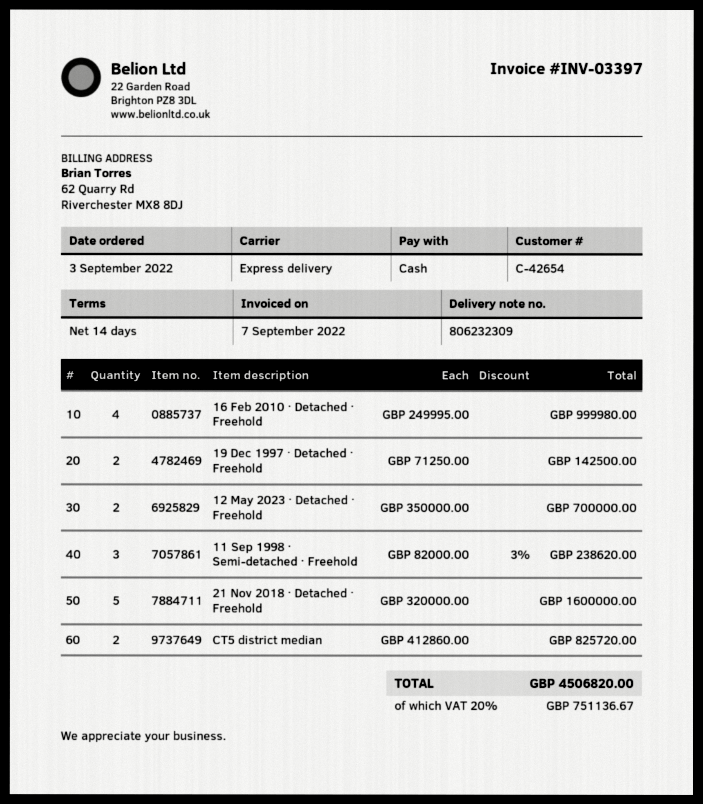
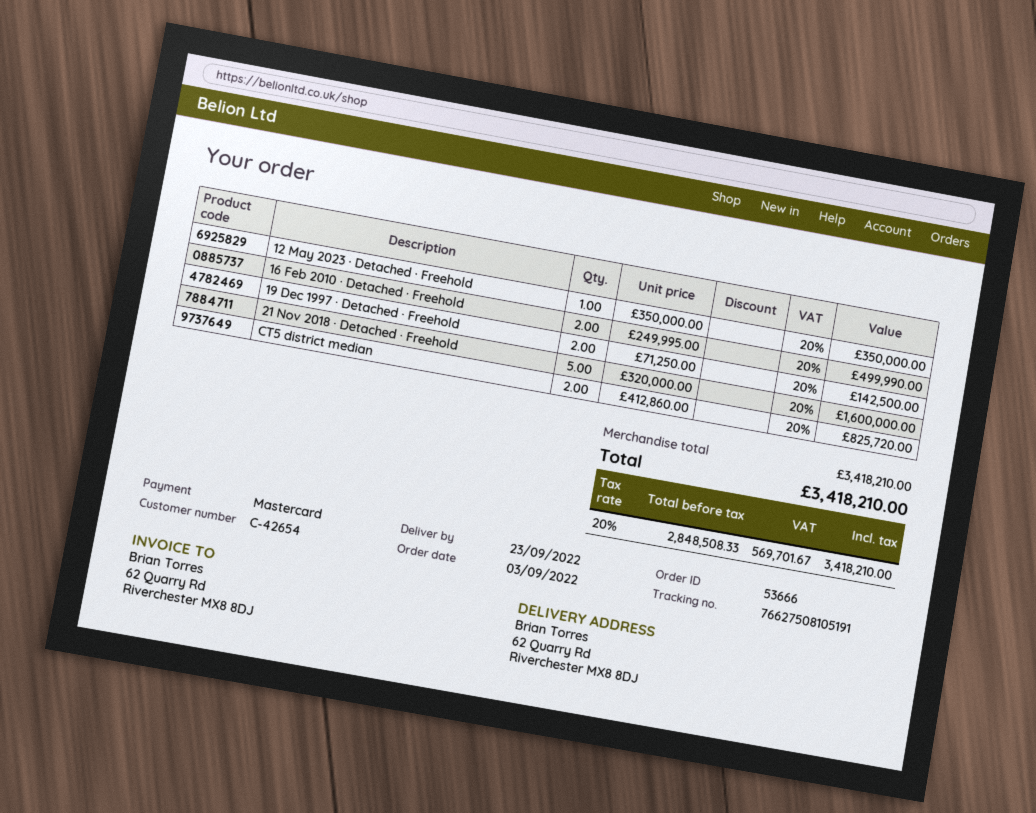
payment method: cash -> Mastercard
16 Feb 2010 · Detached · Freehold: 4 x 249995.00 = 999980.00 -> 2 x 249995.00 = 499990.00
12 May 2023 · Detached · Freehold: 2 x 350000.00 = 700000.00 -> 1 x 350000.00 = 350000.00
11 Sep 1998 · Semi-detached · Freehold: 3 x 82000.00 - 3% = 238620.00 -> none
tax: 20% = 751136.67 -> 20% = 569701.67
total: 4506820.00 -> 3418210.00

